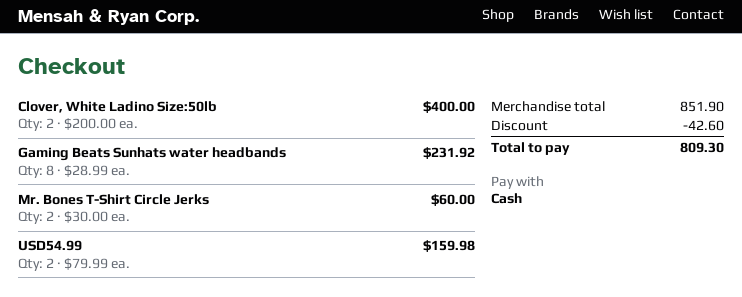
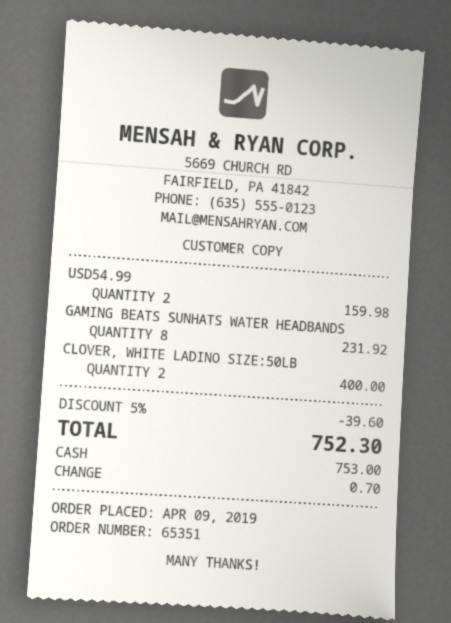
Mr. Bones T-Shirt Circle Jerks: 2 for 60.00 -> none
discount: 42.60 -> 39.60
total: 809.30 -> 752.30

